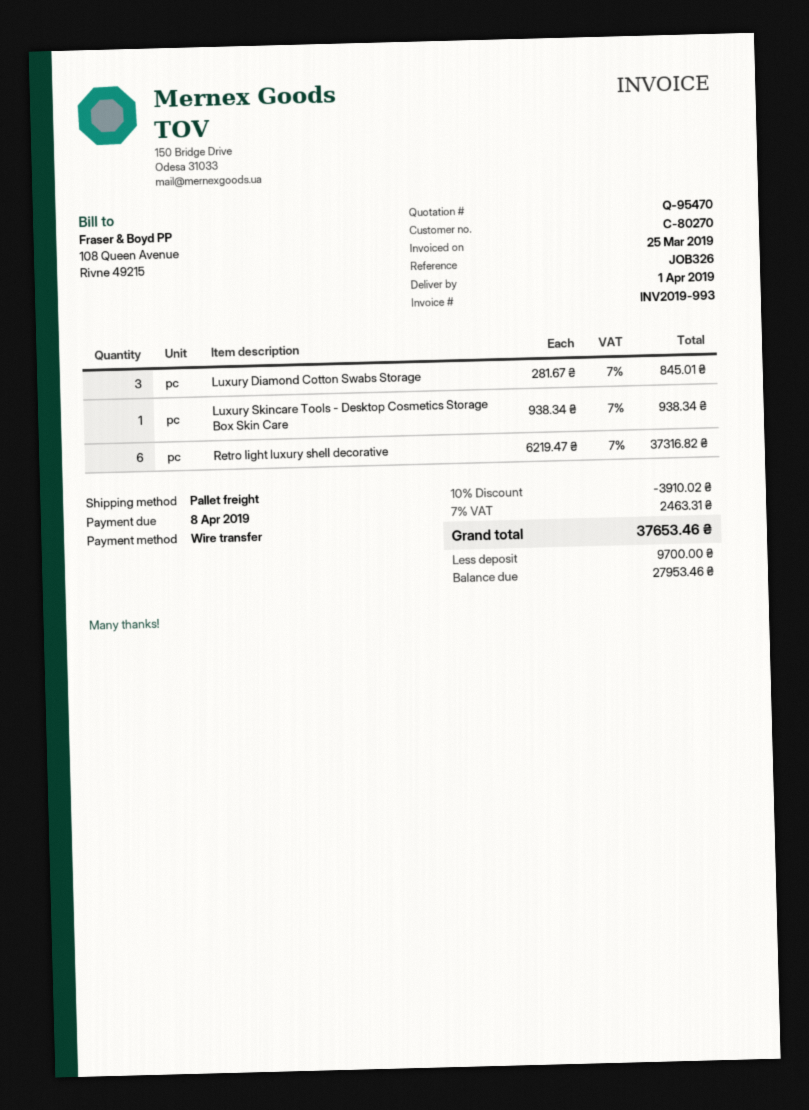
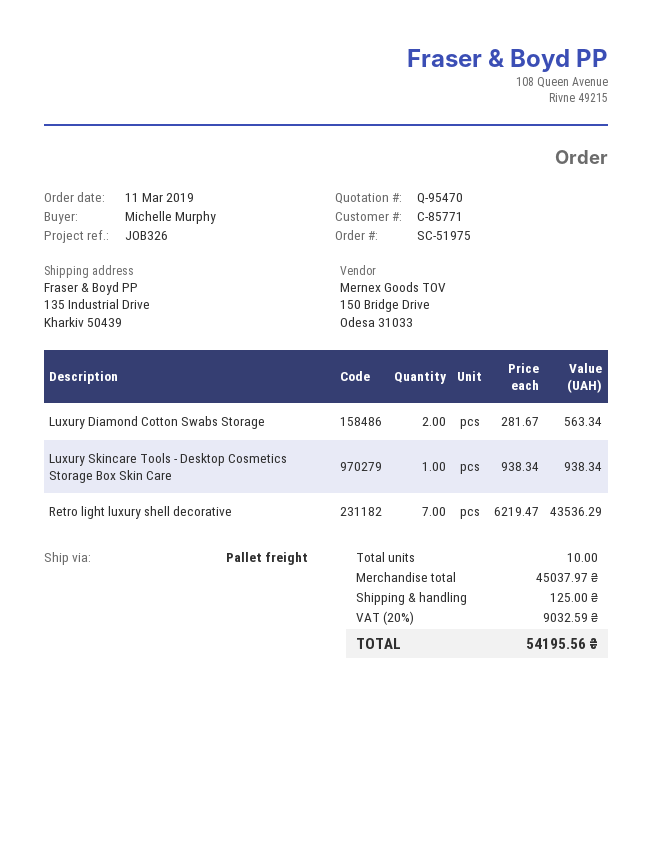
customer number: C-80270 -> C-85771
Luxury Diamond Cotton Swabs Storage: 3 x 281.67 = 845.01 -> 2 x 281.67 = 563.34
Retro light luxury shell decorative: 6 x 6219.47 = 37316.82 -> 7 x 6219.47 = 43536.29
discount: 10% = 3910.02 -> none
shipping: none -> 125.00
tax: 7% = 2463.31 -> 20% = 9032.59
total: 37653.46 -> 54195.56

